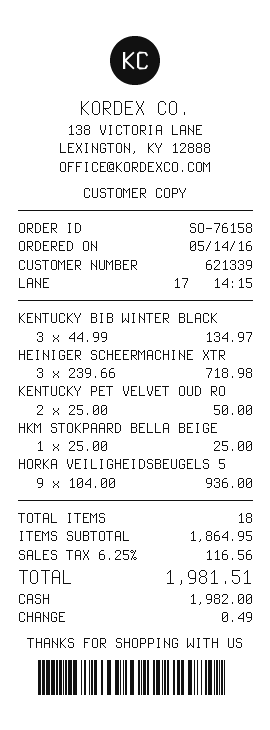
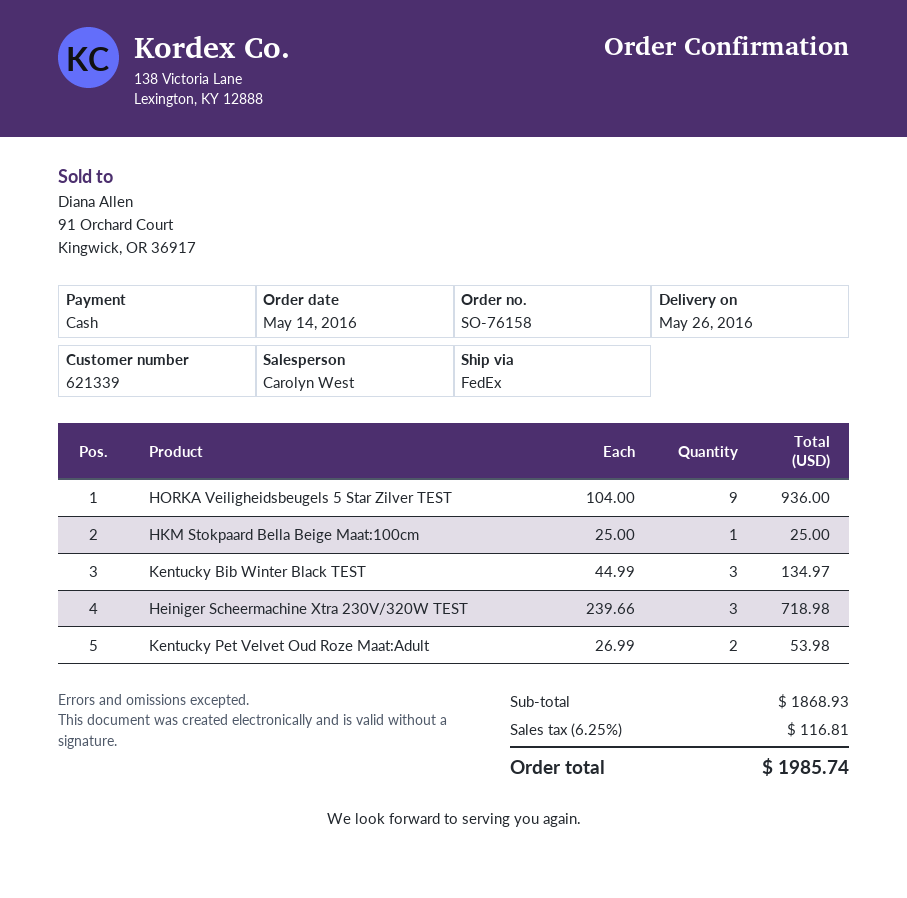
KENTUCKY PET VELVET OUD RO: 2 x 25.00 = 50.00 -> 2 x 26.99 = 53.98
subtotal: 1864.95 -> 1868.93
tax: 6.25% = 116.56 -> 6.25% = 116.81
total: 1981.51 -> 1985.74

